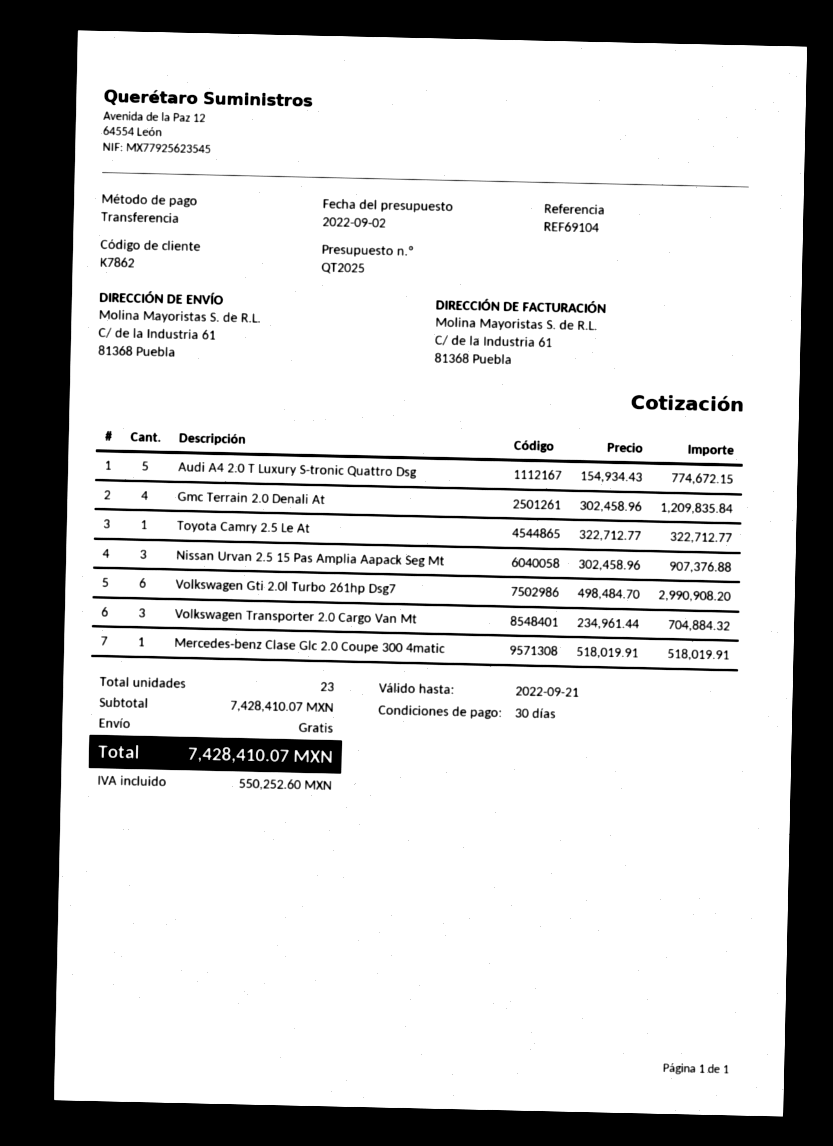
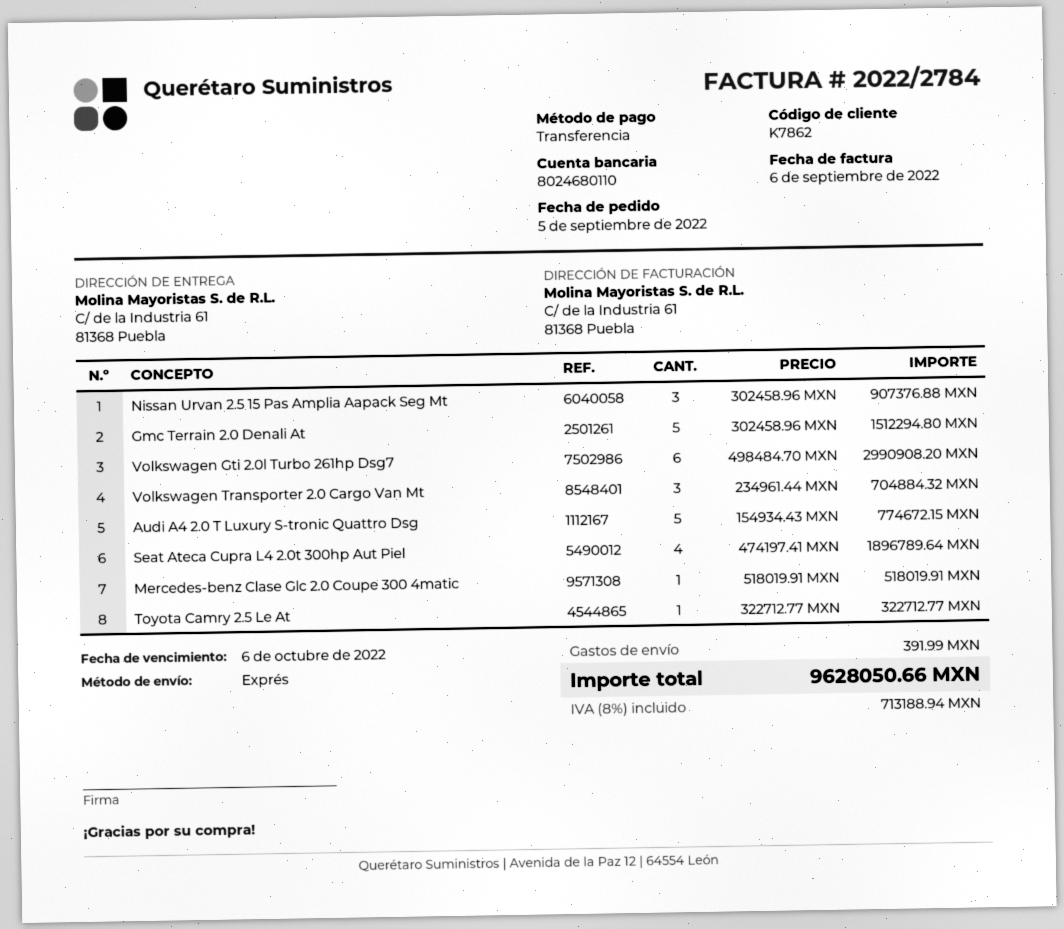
Gmc Terrain 2.0 Denali At: 4 x 302458.96 = 1209835.84 -> 5 x 302458.96 = 1512294.80
Seat Ateca Cupra L4 2.0t 300hp Aut Piel: none -> 4 x 474197.41 = 1896789.64
shipping: 0.00 -> 391.99
tax: 550252.60 -> 713188.94
total: 7428410.07 -> 9628050.66

